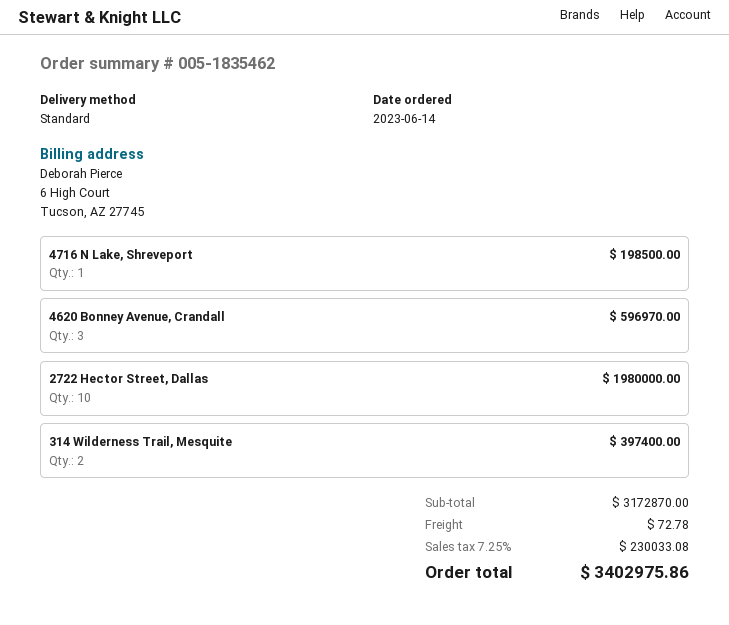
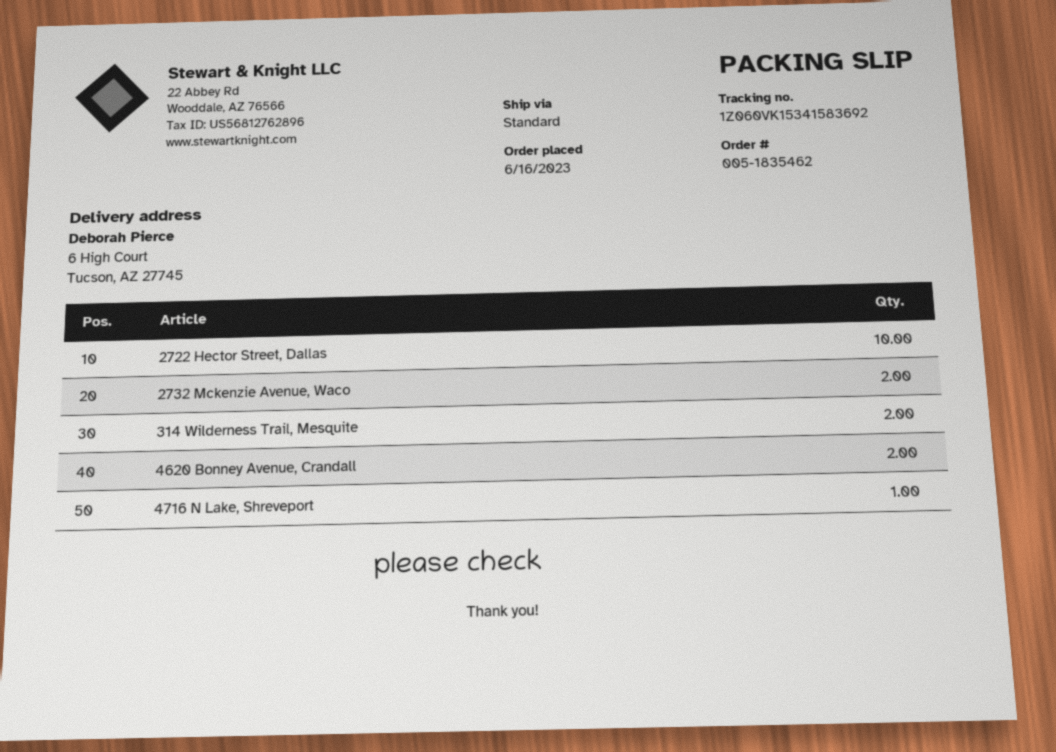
order date: 2023-06-14 -> 2023-06-16
4620 Bonney Avenue, Crandall: 3 -> 2
2732 Mckenzie Avenue, Waco: none -> 2

